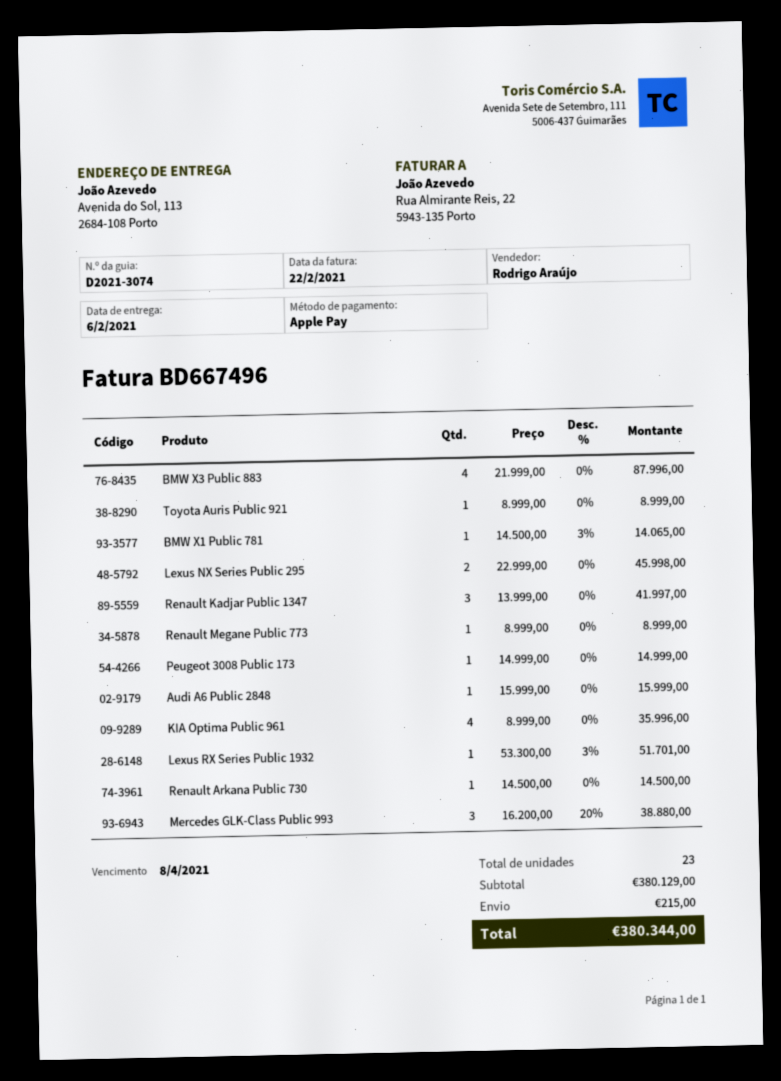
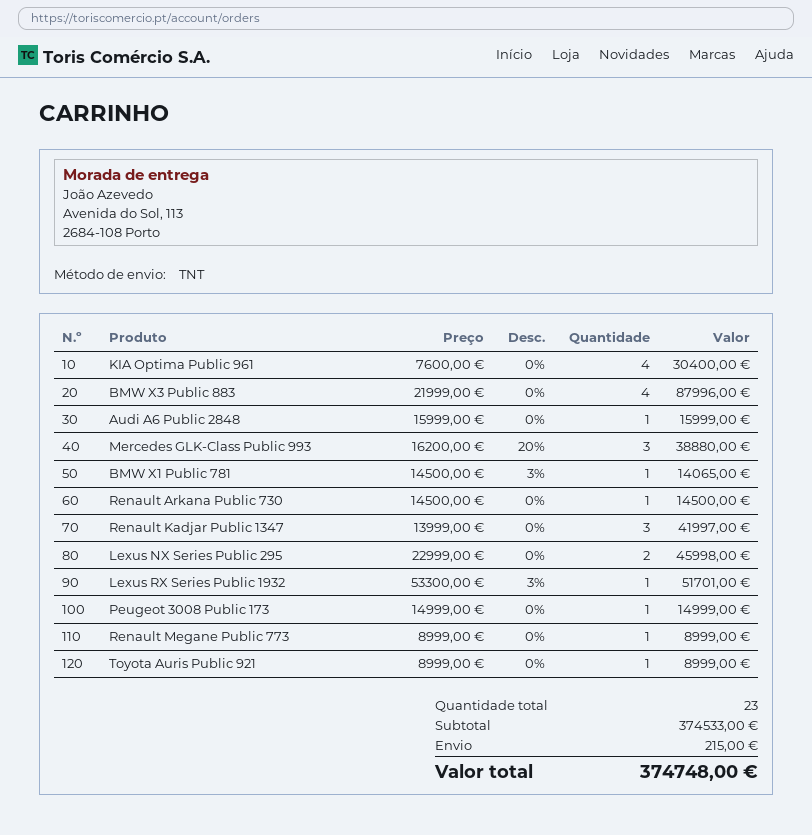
KIA Optima Public 961: 4 x 8999.00 = 35996.00 -> 4 x 7600.00 = 30400.00
subtotal: 380129.00 -> 374533.00
total: 380344.00 -> 374748.00

